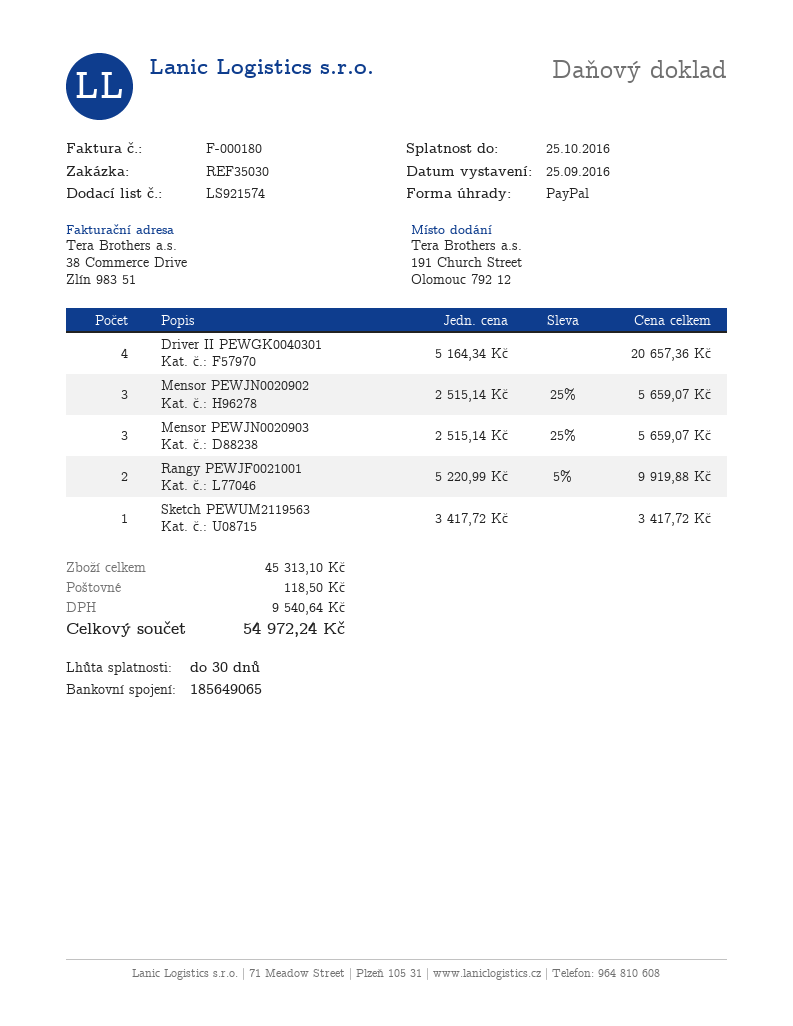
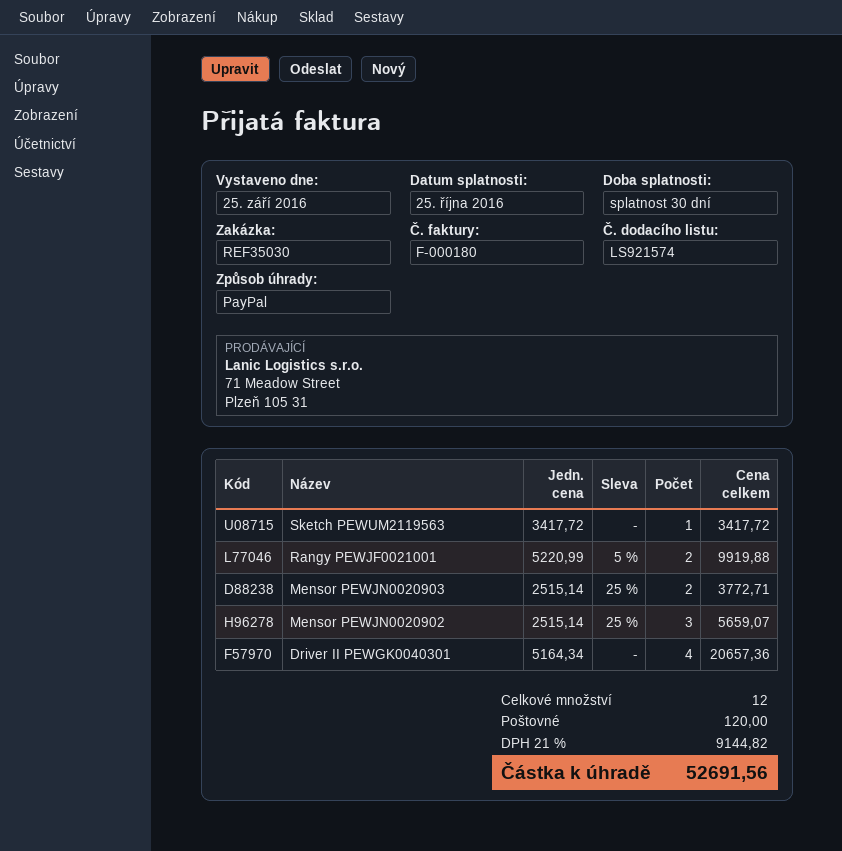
Mensor PEWJN0020903: 3 x 2515.14 - 25% = 5659.07 -> 2 x 2515.14 - 25% = 3772.71
shipping: 118.50 -> 120.00
tax: 9540.64 -> 9144.82
total: 54972.24 -> 52691.56

